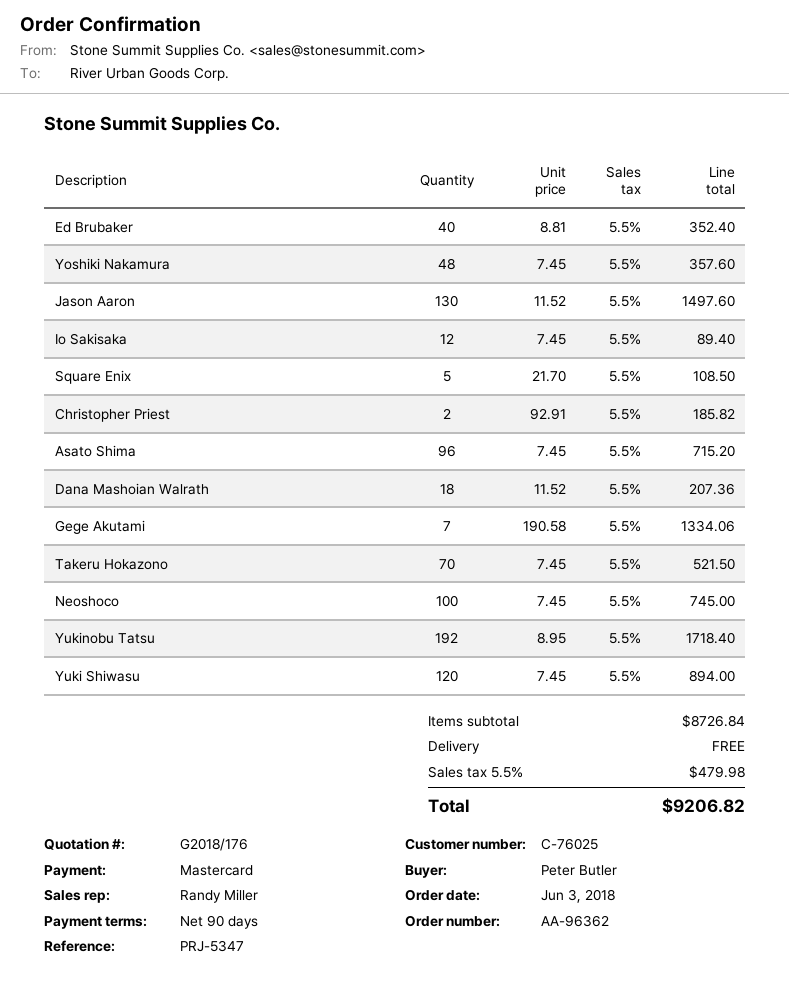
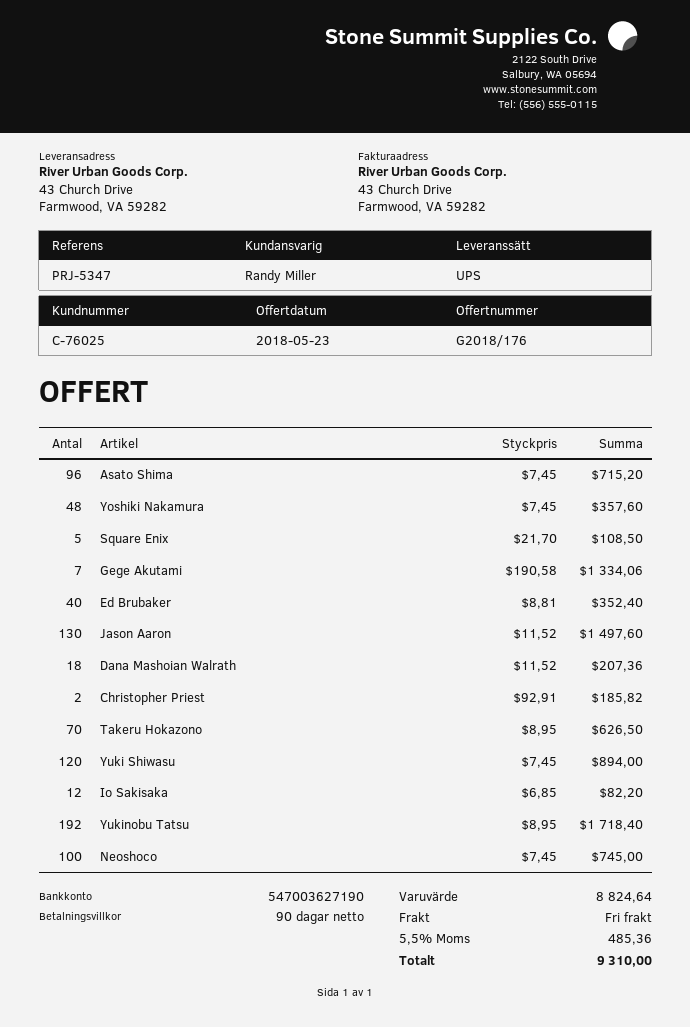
Io Sakisaka: 12 x 7.45 = 89.40 -> 12 x 6.85 = 82.20
Takeru Hokazono: 70 x 7.45 = 521.50 -> 70 x 8.95 = 626.50
subtotal: 8726.84 -> 8824.64
tax: 5.5% = 479.98 -> 5.5% = 485.36
total: 9206.82 -> 9310.00

